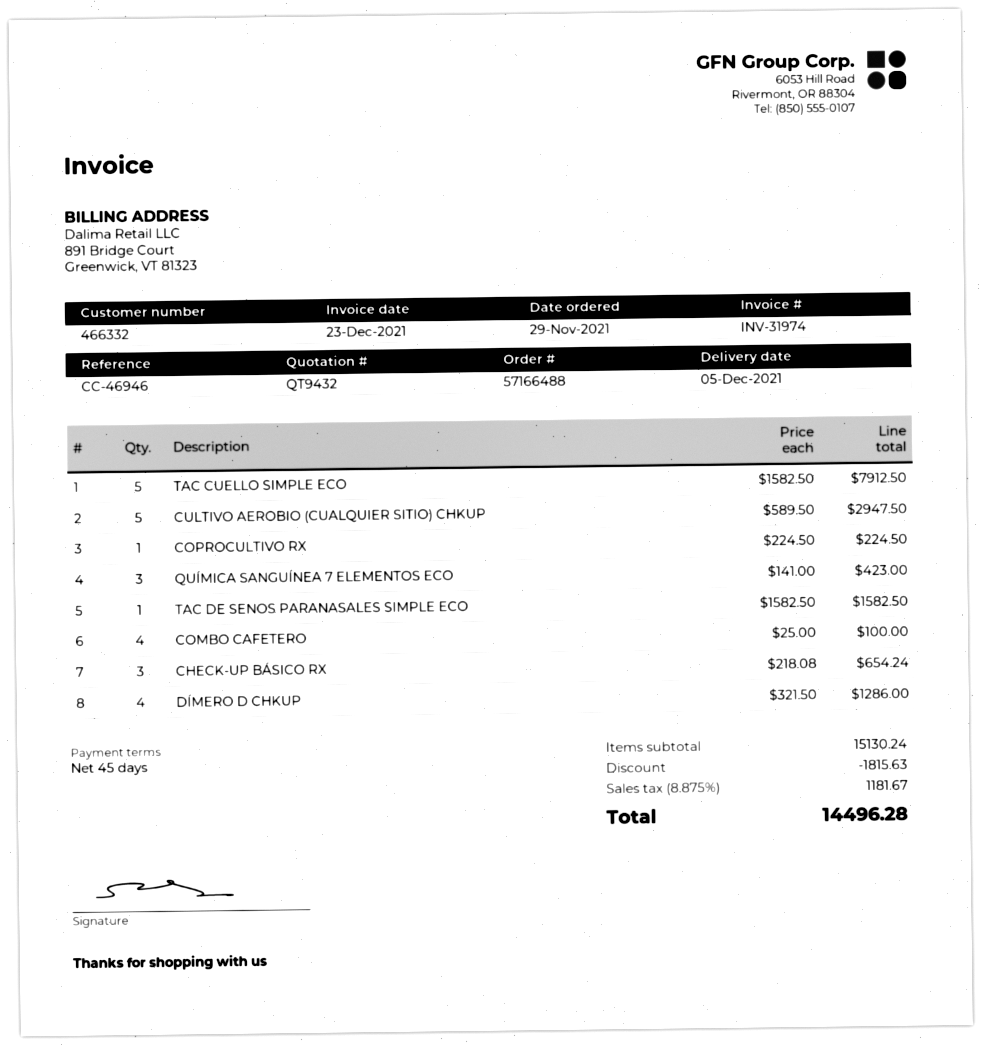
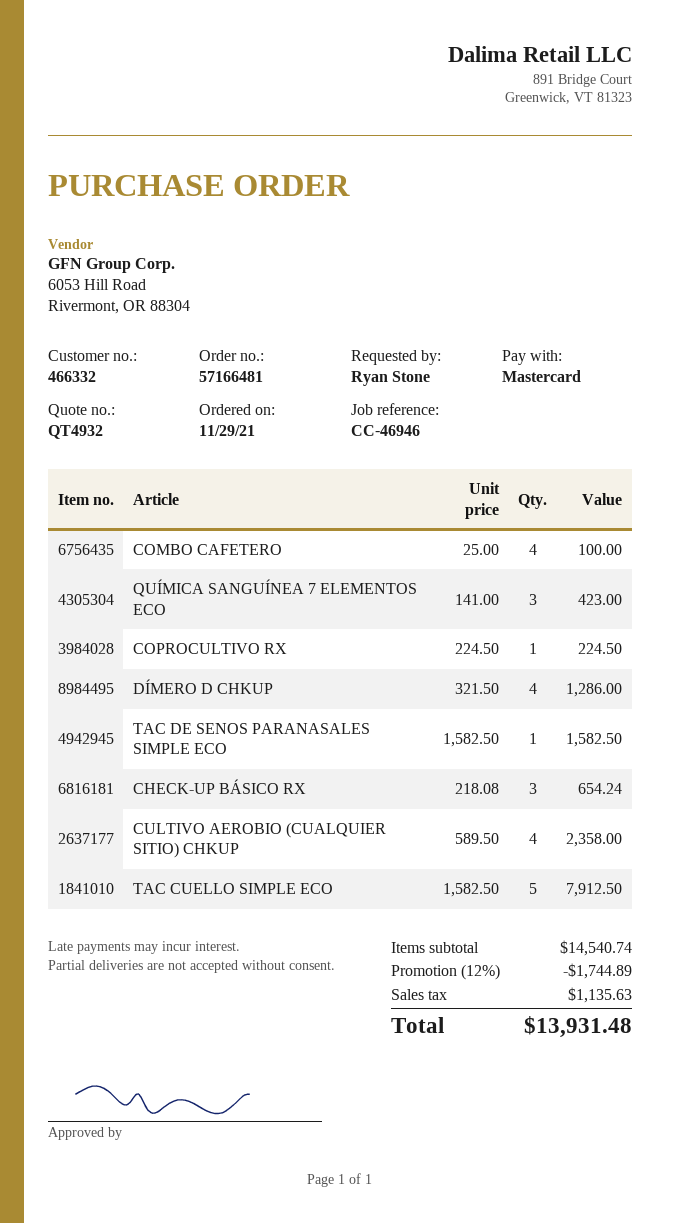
quote number: QT9432 -> QT4932
order number: 57166488 -> 57166481
CULTIVO AEROBIO (CUALQUIER SITIO) CHKUP: 5 x 589.50 = 2947.50 -> 4 x 589.50 = 2358.00
subtotal: 15130.24 -> 14540.74
discount: 1815.63 -> 1744.89
tax: 1181.67 -> 1135.63
total: 14496.28 -> 13931.48

